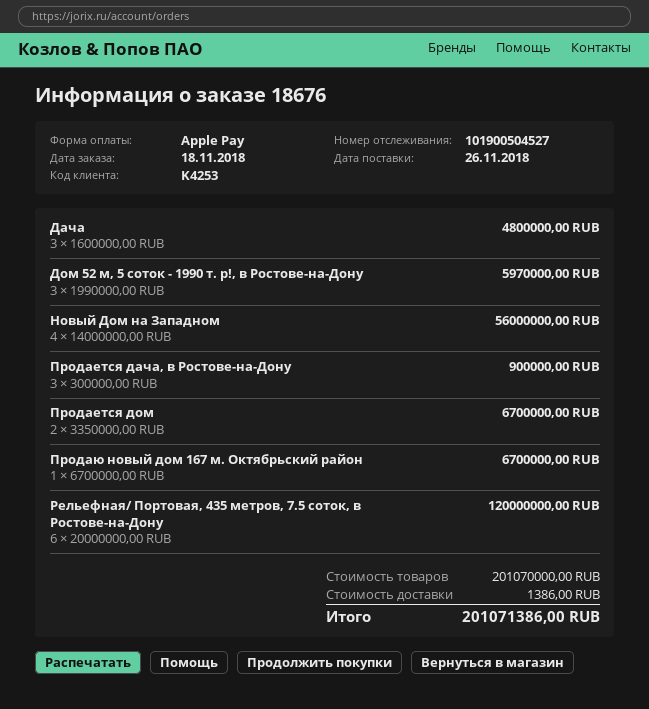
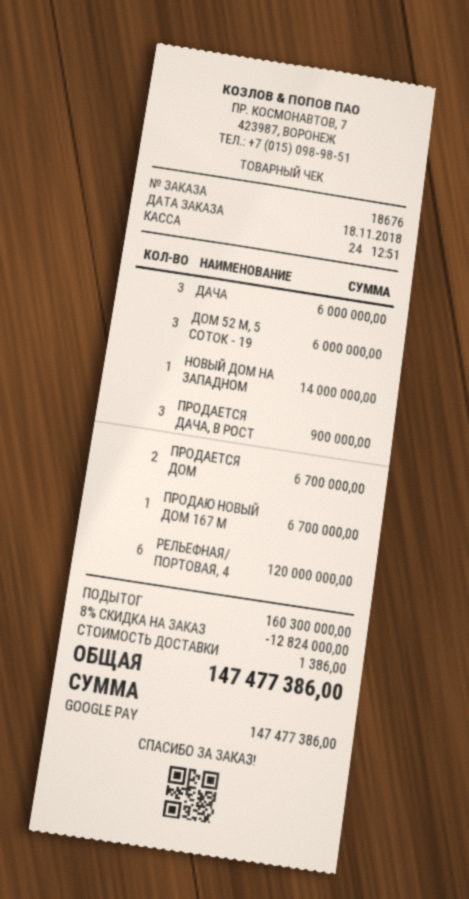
payment method: Apple Pay -> Google Pay
Дача: 3 for 4800000.00 -> 3 for 6000000.00
Дом 52 м, 5 соток - 1990 т. р!, в Ростове-на-Дону: 3 for 5970000.00 -> 3 for 6000000.00
Новый Дом на Западном: 4 for 56000000.00 -> 1 for 14000000.00
subtotal: 201070000.00 -> 160300000.00
discount: none -> 8% = 12824000.00
total: 201071386.00 -> 147477386.00

